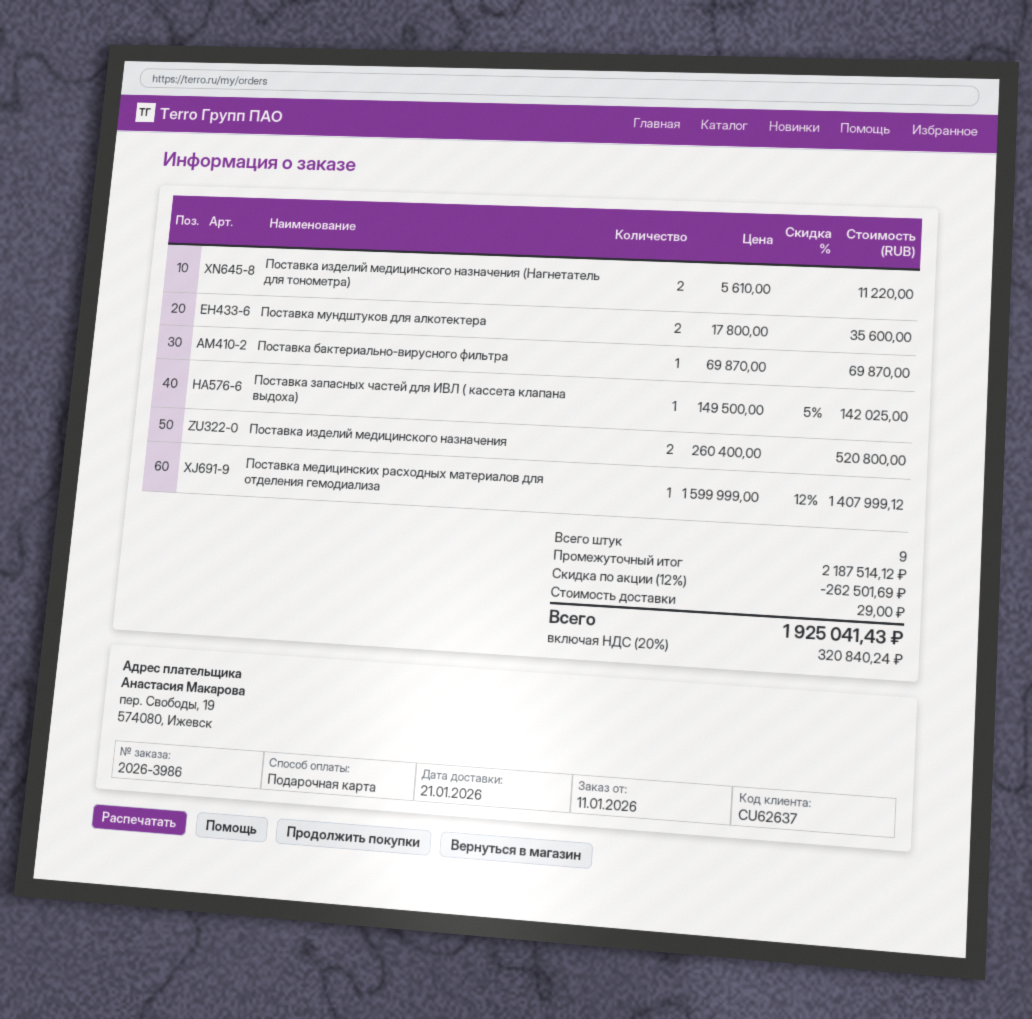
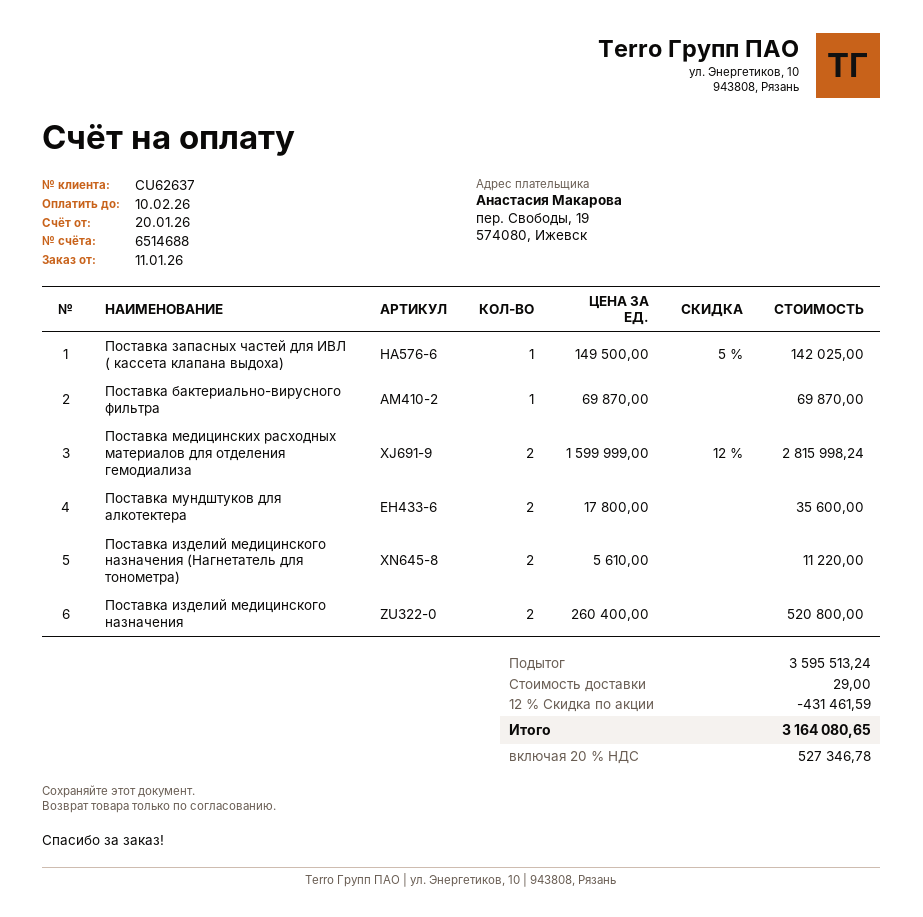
Поставка медицинских расходных материалов для отделения гемодиализа: 1 x 1599999.00 - 12% = 1407999.12 -> 2 x 1599999.00 - 12% = 2815998.24
subtotal: 2187514.12 -> 3595513.24
discount: 12% = 262501.69 -> 12% = 431461.59
tax: 20% = 320840.24 -> 20% = 527346.78
total: 1925041.43 -> 3164080.65

